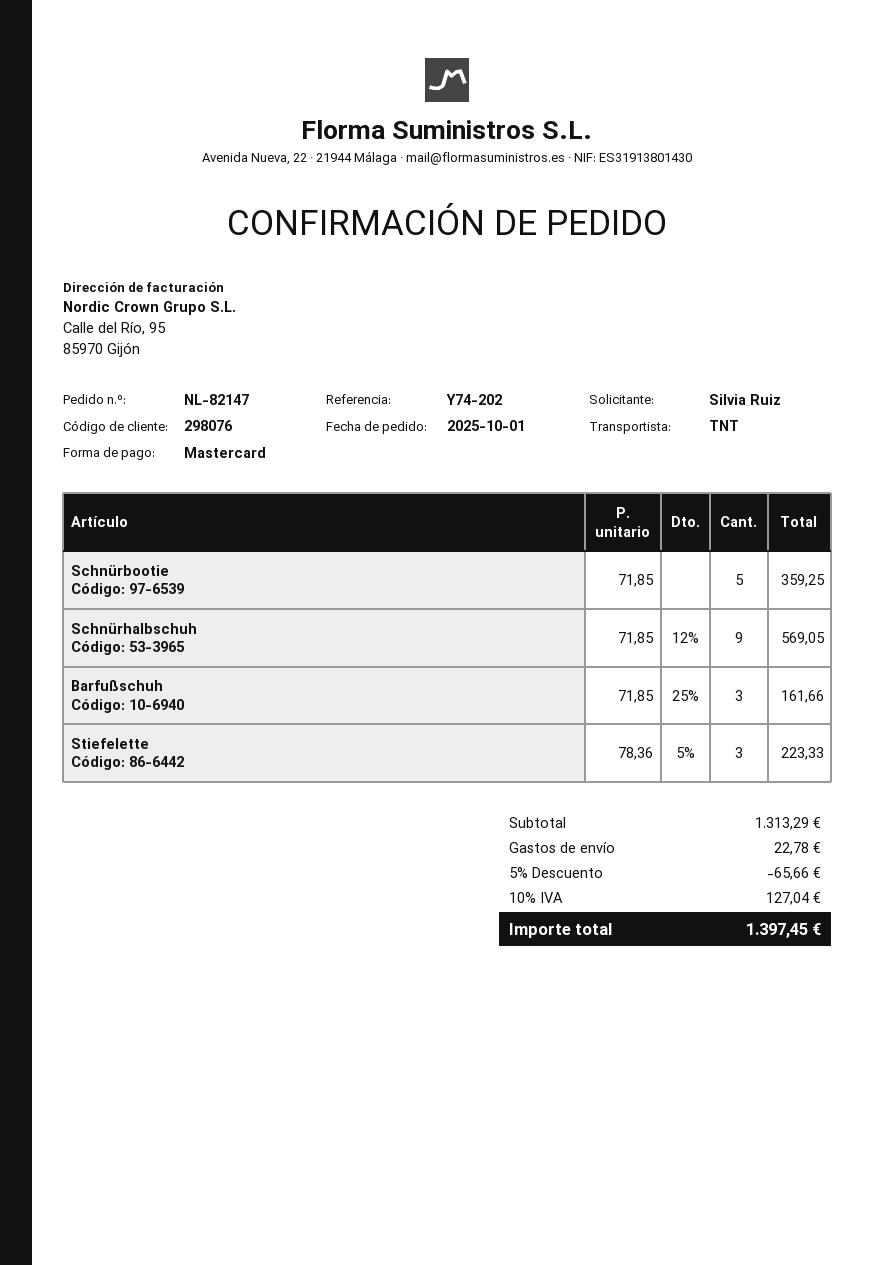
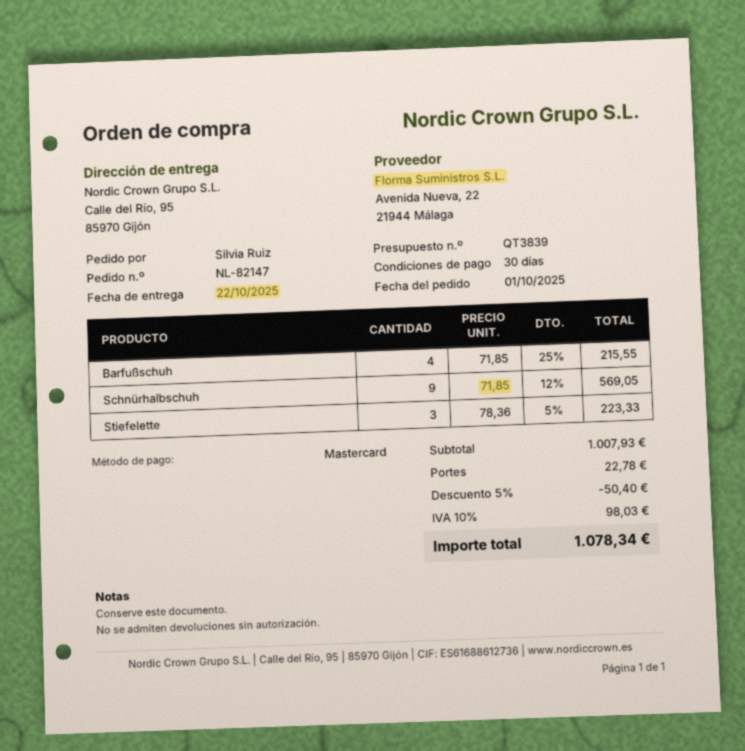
Schnürbootie: 5 x 71.85 = 359.25 -> none
Barfußschuh: 3 x 71.85 - 25% = 161.66 -> 4 x 71.85 - 25% = 215.55
subtotal: 1313.29 -> 1007.93
discount: 5% = 65.66 -> 5% = 50.40
tax: 10% = 127.04 -> 10% = 98.03
total: 1397.45 -> 1078.34

